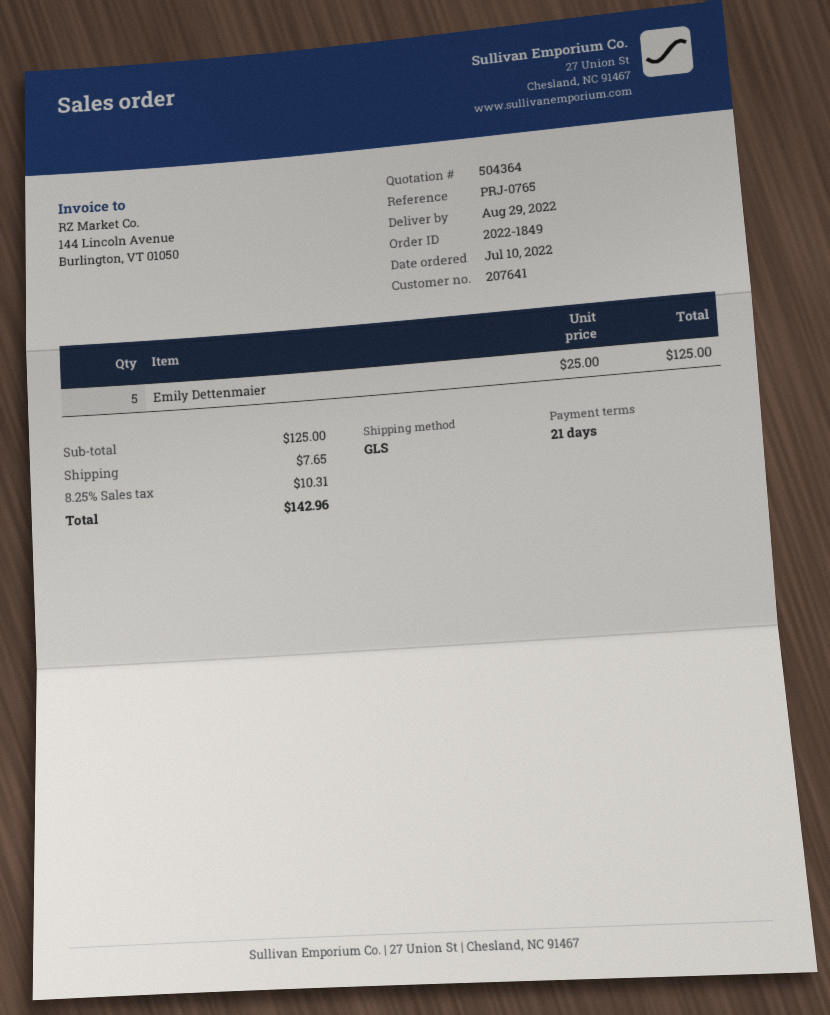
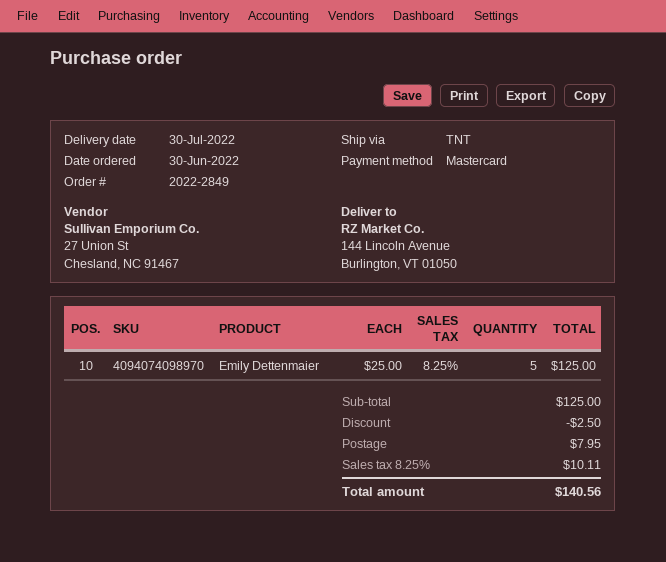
order number: 2022-1849 -> 2022-2849
order date: 2022-07-10 -> 2022-06-30
delivery date: 2022-08-29 -> 2022-07-30
shipping method: GLS -> TNT
discount: none -> 2.50
shipping: 7.65 -> 7.95
tax: 8.25% = 10.31 -> 8.25% = 10.11
total: 142.96 -> 140.56

